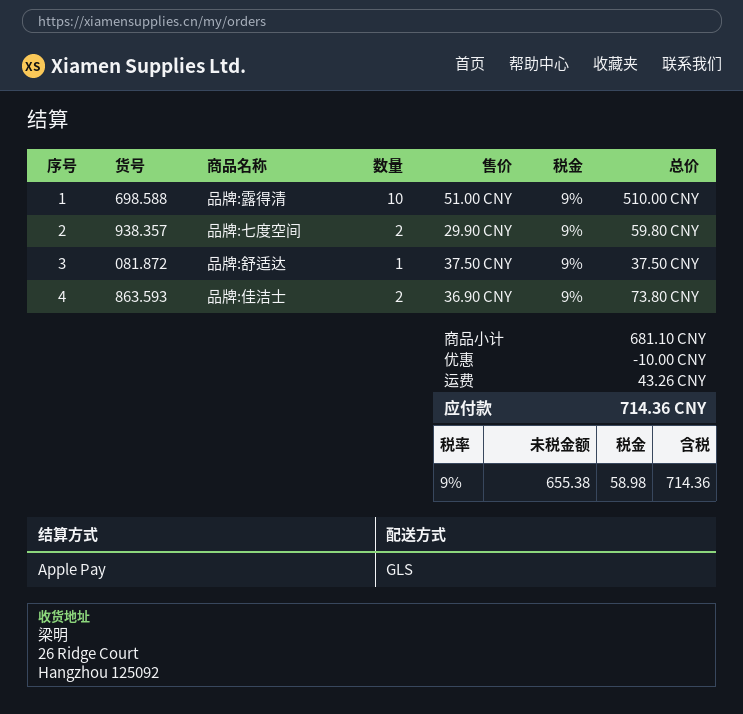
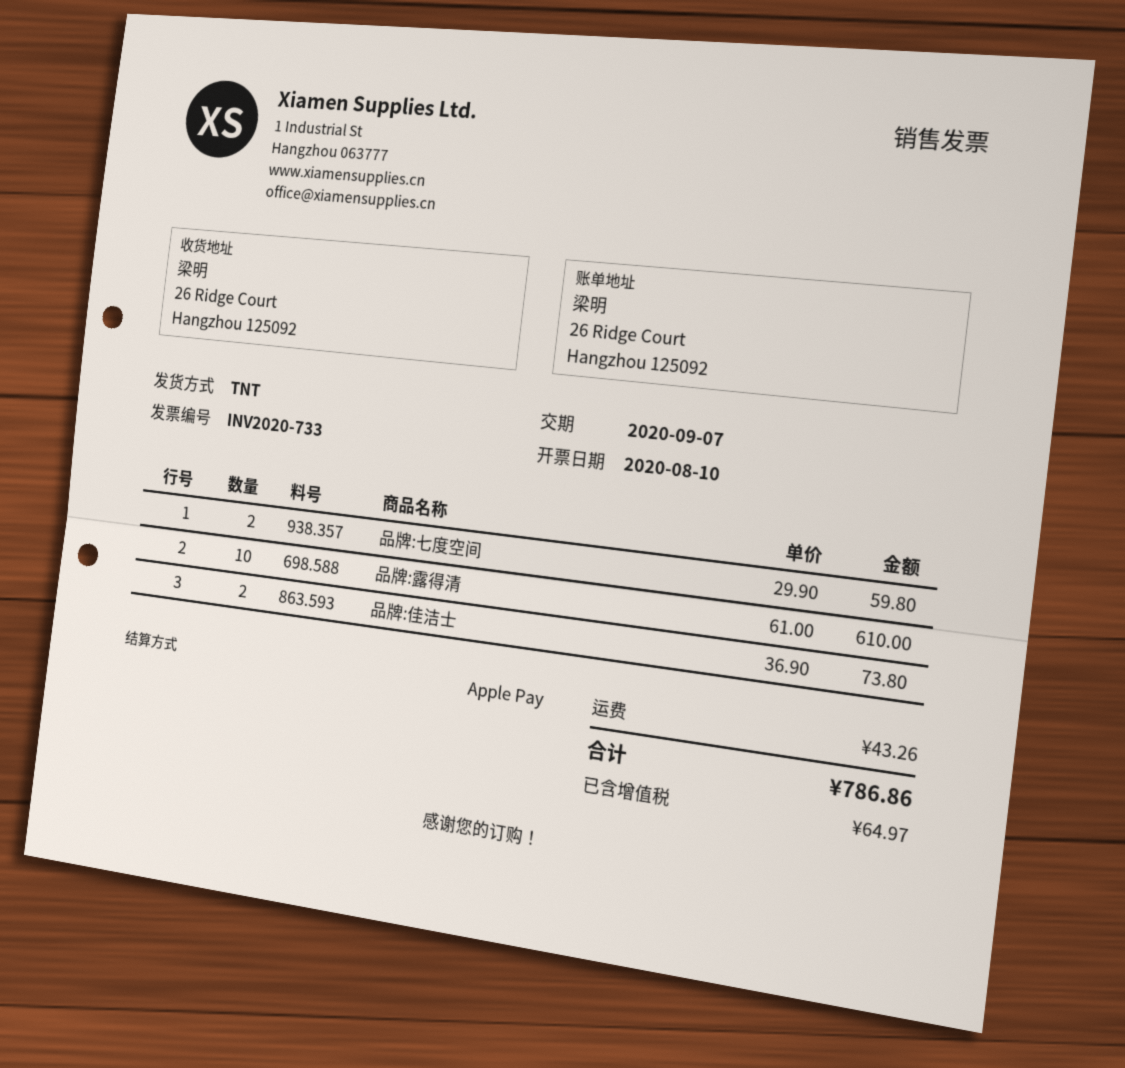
shipping method: GLS -> TNT
品牌:露得清: 10 x 51.00 = 510.00 -> 10 x 61.00 = 610.00
品牌:舒适达: 1 x 37.50 = 37.50 -> none
discount: 10.00 -> none
tax: 58.98 -> 64.97
total: 714.36 -> 786.86

